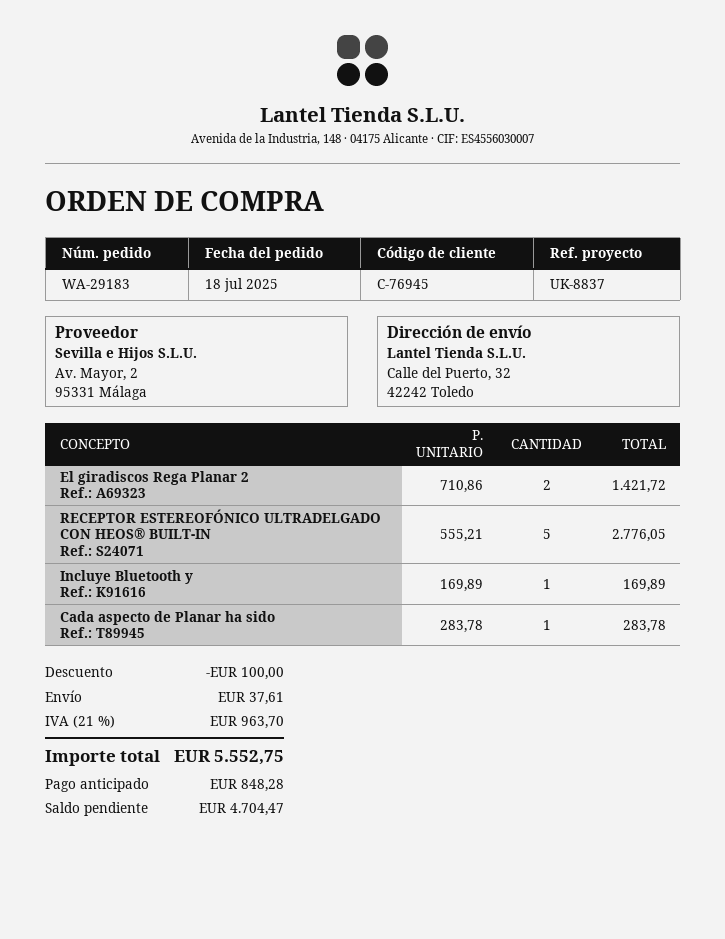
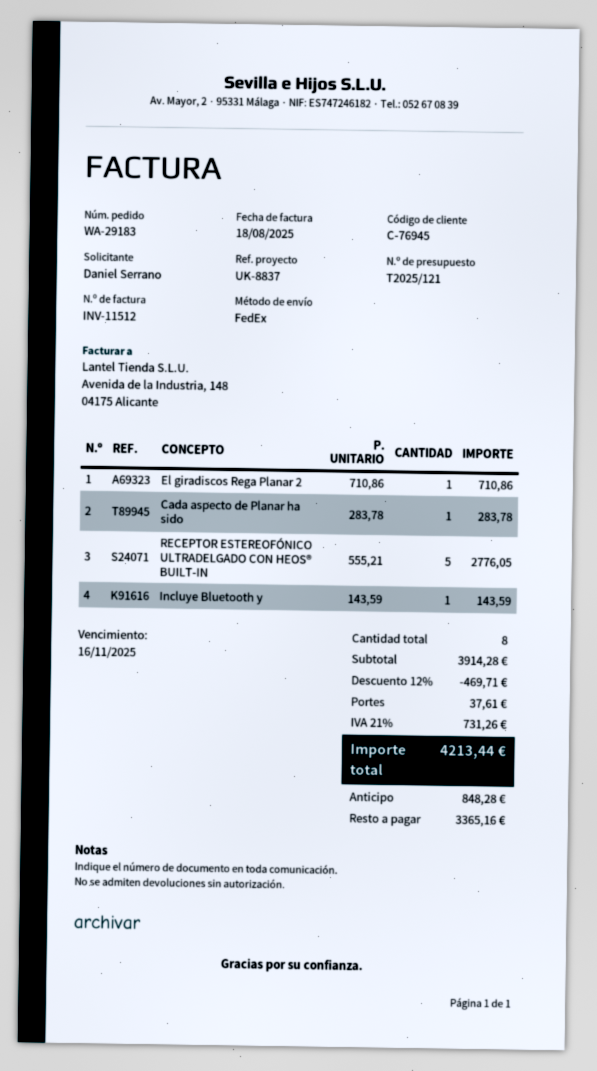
El giradiscos Rega Planar 2: 2 x 710.86 = 1421.72 -> 1 x 710.86 = 710.86
Incluye Bluetooth y: 1 x 169.89 = 169.89 -> 1 x 143.59 = 143.59
discount: 100.00 -> 469.71
tax: 21% = 963.70 -> 21% = 731.26
total: 5552.75 -> 4213.44
balance: 4704.47 -> 3365.16

